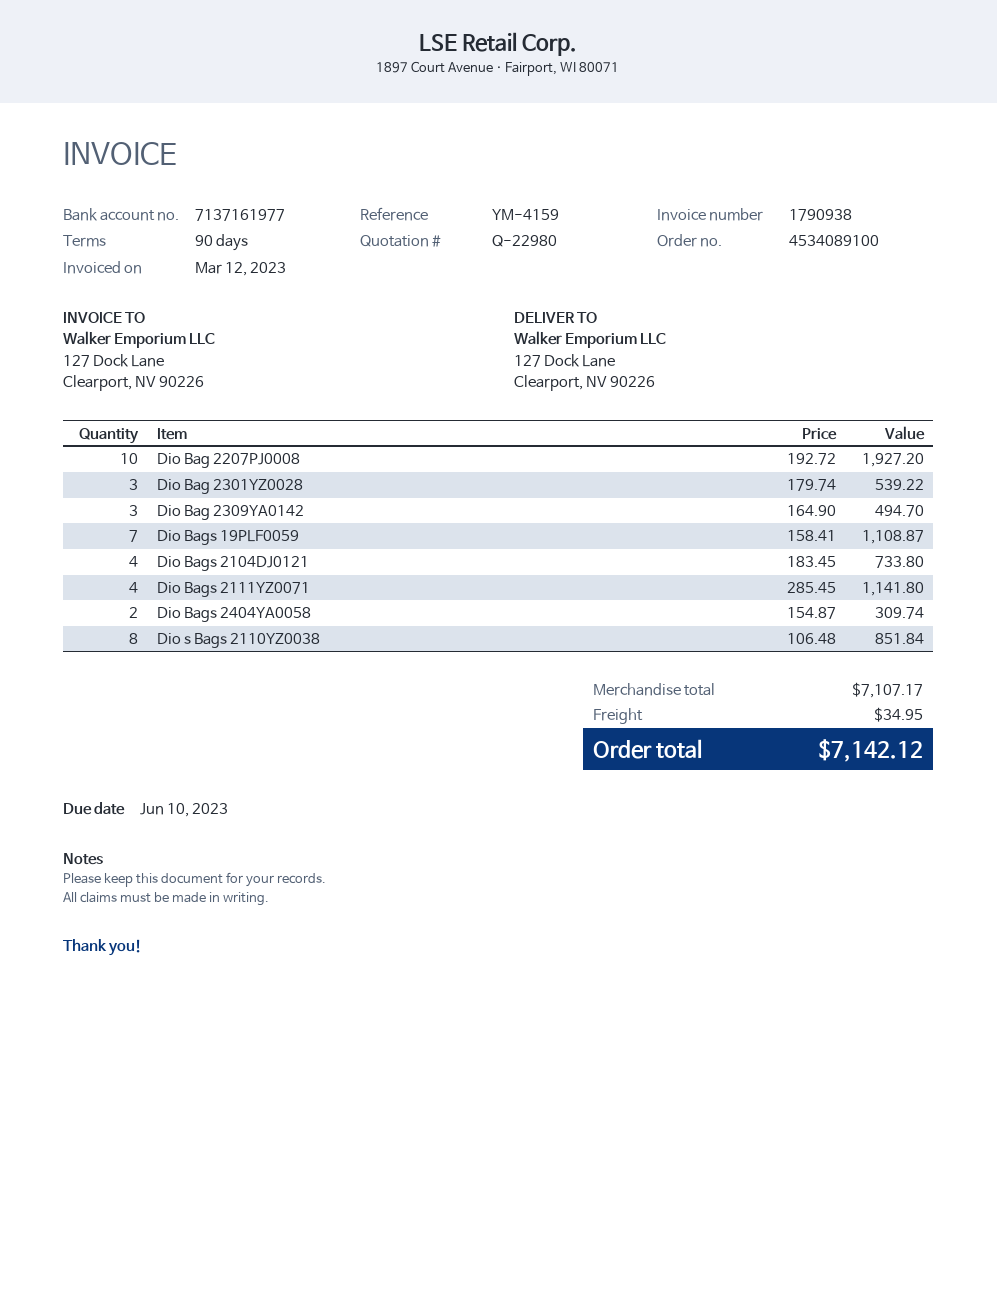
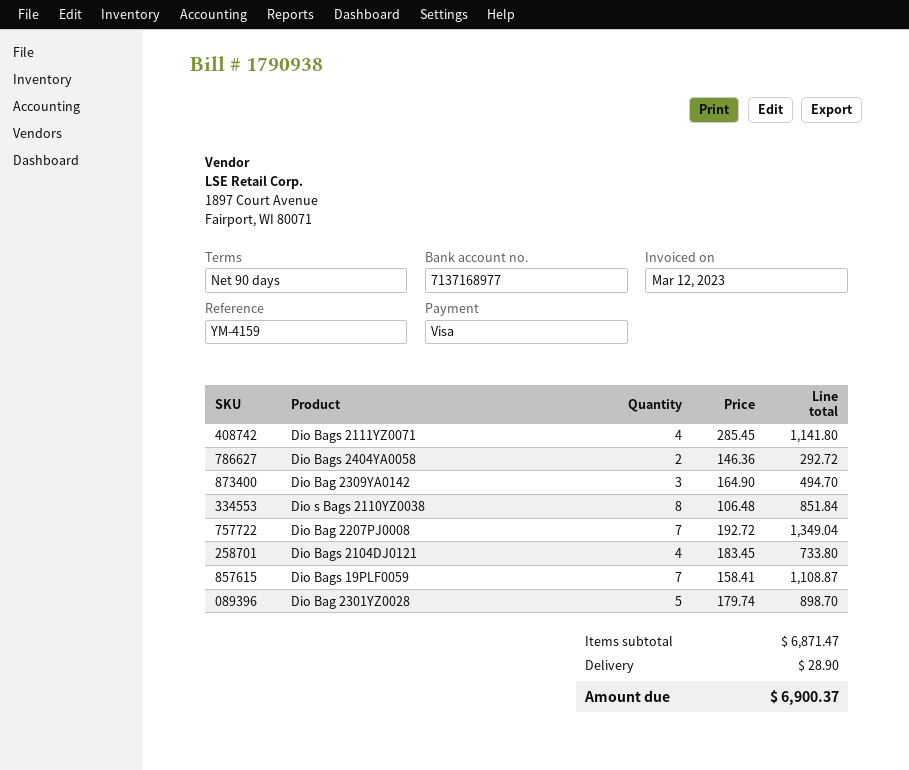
bank account: 7137161977 -> 7137168977
Dio Bag 2207PJ0008: 10 x 192.72 = 1927.20 -> 7 x 192.72 = 1349.04
Dio Bag 2301YZ0028: 3 x 179.74 = 539.22 -> 5 x 179.74 = 898.70
Dio Bags 2404YA0058: 2 x 154.87 = 309.74 -> 2 x 146.36 = 292.72
subtotal: 7107.17 -> 6871.47
shipping: 34.95 -> 28.90
total: 7142.12 -> 6900.37

